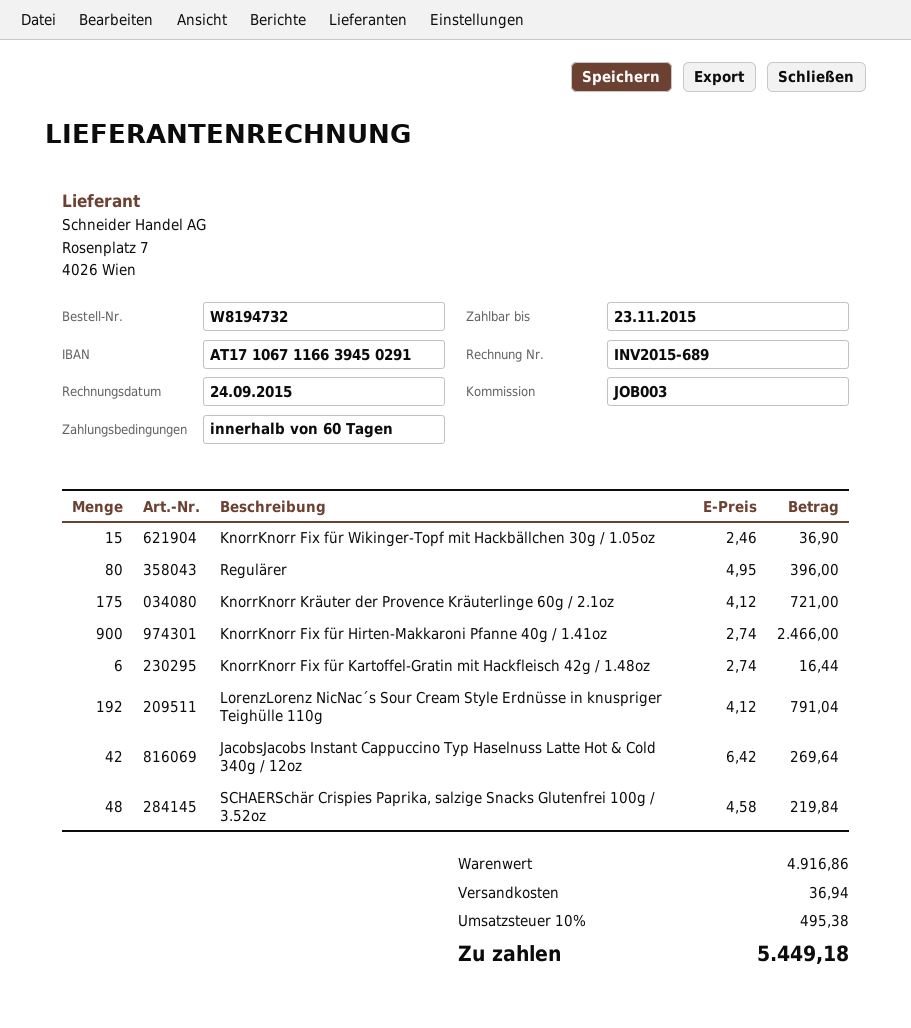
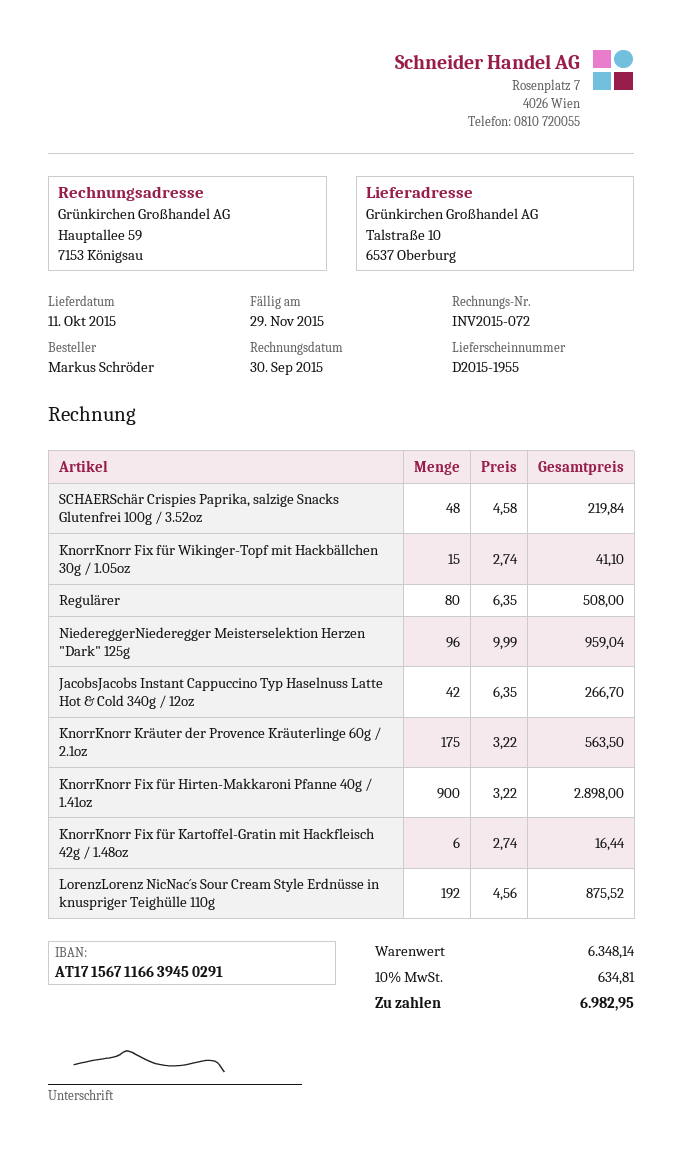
invoice number: INV2015-689 -> INV2015-072
invoice date: 2015-09-24 -> 2015-09-30
due date: 2015-11-23 -> 2015-11-29
bank account: AT171067116639450291 -> AT171567116639450291
KnorrKnorr Fix für Wikinger-Topf mit Hackbällchen 30g / 1.05oz: 15 x 2.46 = 36.90 -> 15 x 2.74 = 41.10
Regulärer: 80 x 4.95 = 396.00 -> 80 x 6.35 = 508.00
KnorrKnorr Kräuter der Provence Kräuterlinge 60g / 2.1oz: 175 x 4.12 = 721.00 -> 175 x 3.22 = 563.50
KnorrKnorr Fix für Hirten-Makkaroni Pfanne 40g / 1.41oz: 900 x 2.74 = 2466.00 -> 900 x 3.22 = 2898.00
LorenzLorenz NicNac´s Sour Cream Style Erdnüsse in knuspriger Teighülle 110g: 192 x 4.12 = 791.04 -> 192 x 4.56 = 875.52
JacobsJacobs Instant Cappuccino Typ Haselnuss Latte Hot & Cold 340g / 12oz: 42 x 6.42 = 269.64 -> 42 x 6.35 = 266.70
NiedereggerNiederegger Meisterselektion Herzen "Dark" 125g: none -> 96 x 9.99 = 959.04
subtotal: 4916.86 -> 6348.14
shipping: 36.94 -> none
tax: 10% = 495.38 -> 10% = 634.81
total: 5449.18 -> 6982.95

